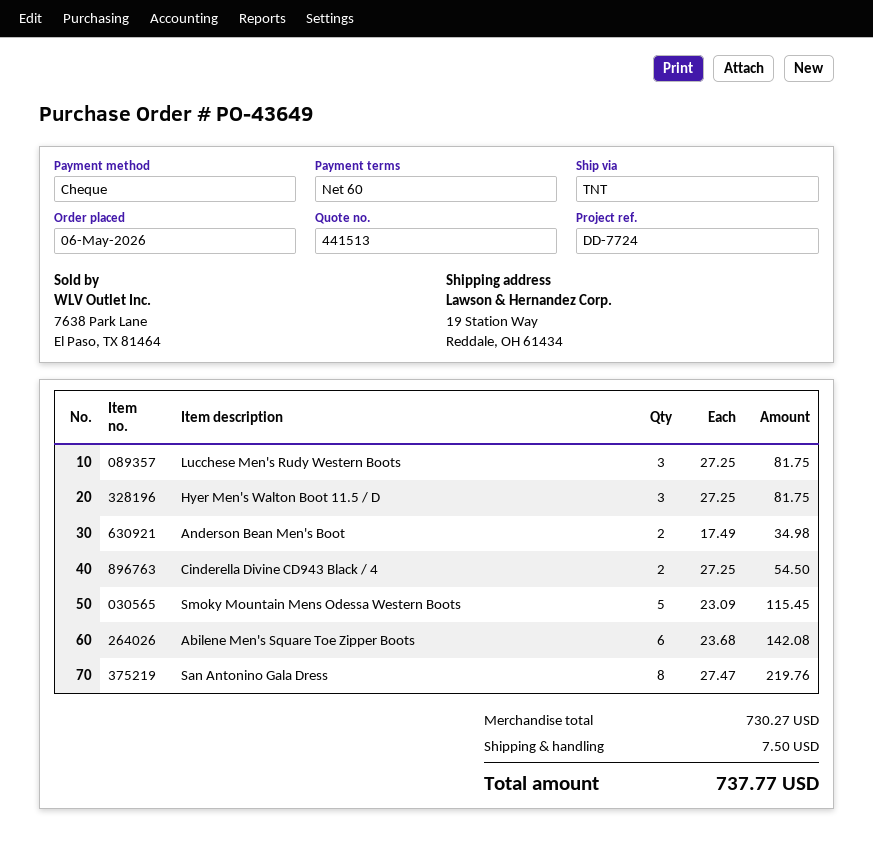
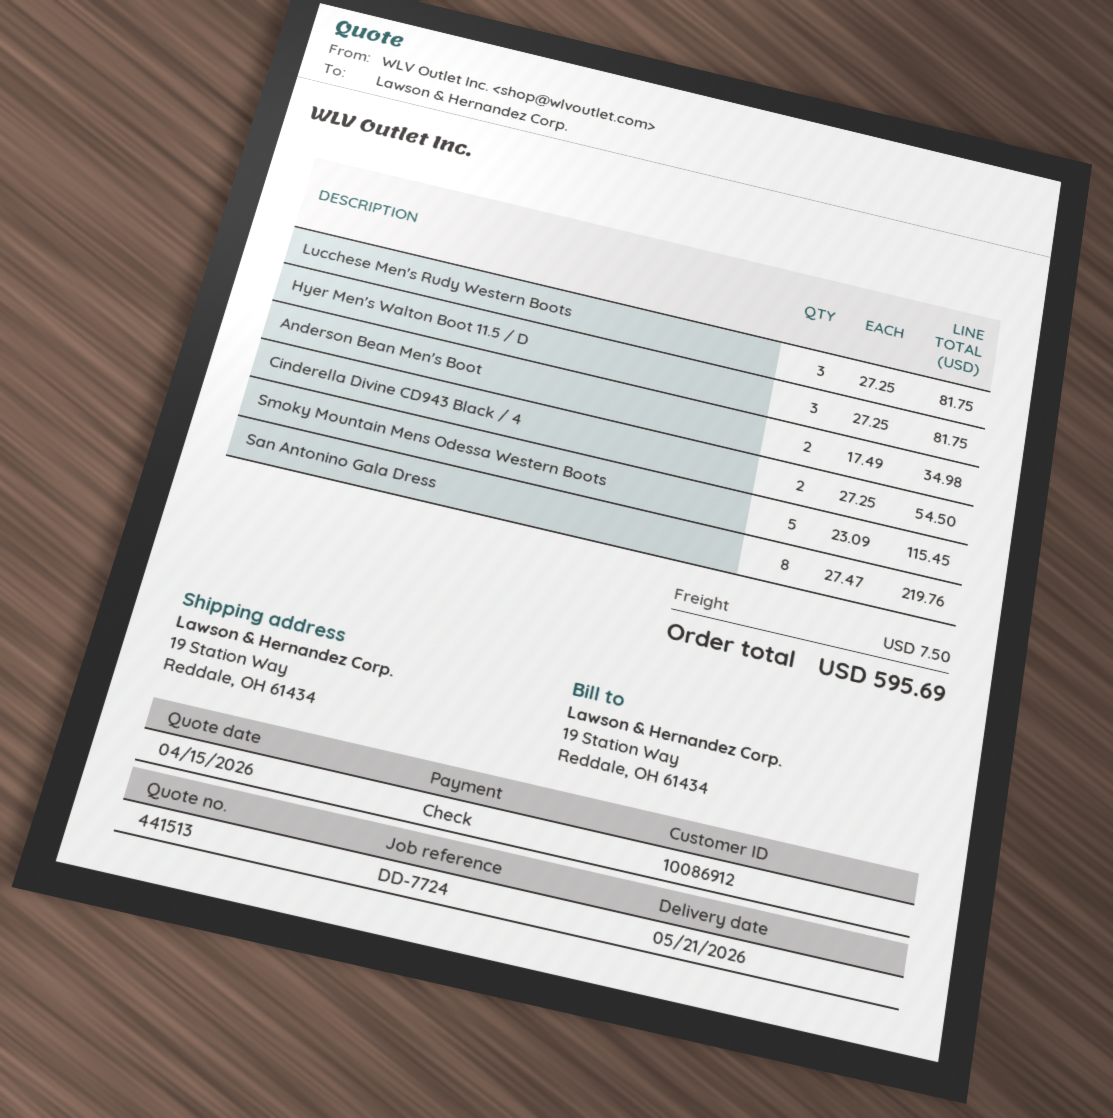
Abilene Men's Square Toe Zipper Boots: 6 x 23.68 = 142.08 -> none
total: 737.77 -> 595.69

